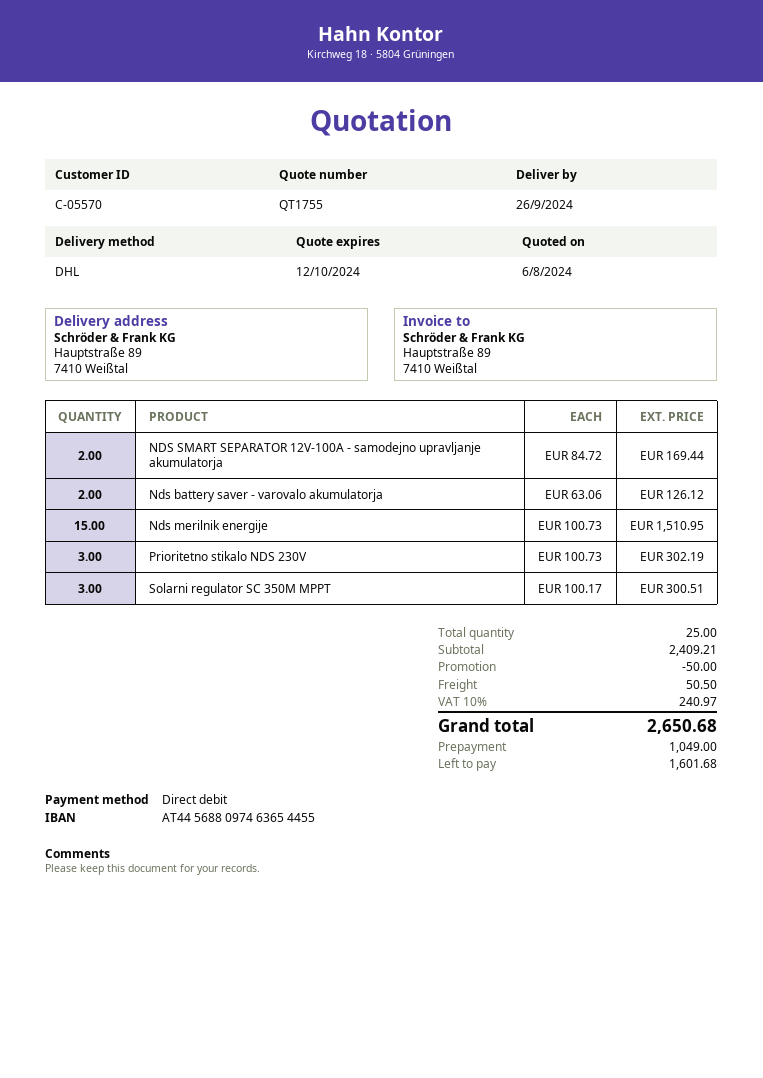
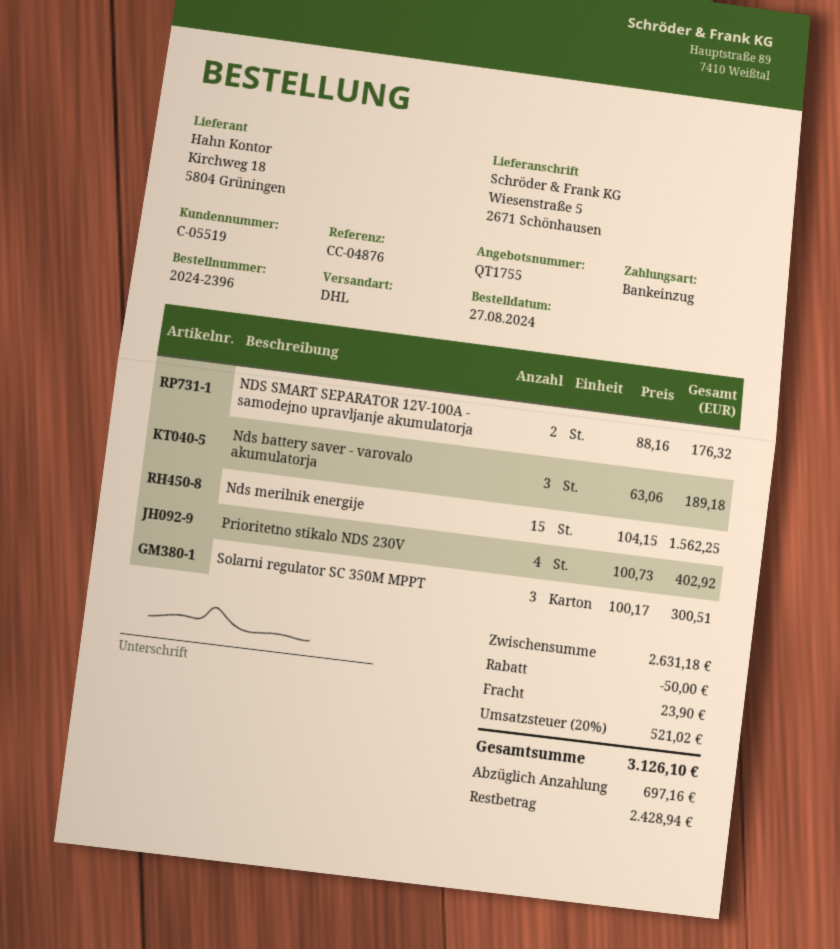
customer number: C-05570 -> C-05519
ship to: Hauptstraße 89, 7410 Weißtal -> Wiesenstraße 5, 2671 Schönhausen
NDS SMART SEPARATOR 12V-100A - samodejno upravljanje akumulatorja: 2 x 84.72 = 169.44 -> 2 x 88.16 = 176.32
Nds battery saver - varovalo akumulatorja: 2 x 63.06 = 126.12 -> 3 x 63.06 = 189.18
Nds merilnik energije: 15 x 100.73 = 1510.95 -> 15 x 104.15 = 1562.25
Prioritetno stikalo NDS 230V: 3 x 100.73 = 302.19 -> 4 x 100.73 = 402.92
subtotal: 2409.21 -> 2631.18
shipping: 50.50 -> 23.90
tax: 10% = 240.97 -> 20% = 521.02
total: 2650.68 -> 3126.10
deposit: 1049.00 -> 697.16
balance: 1601.68 -> 2428.94

